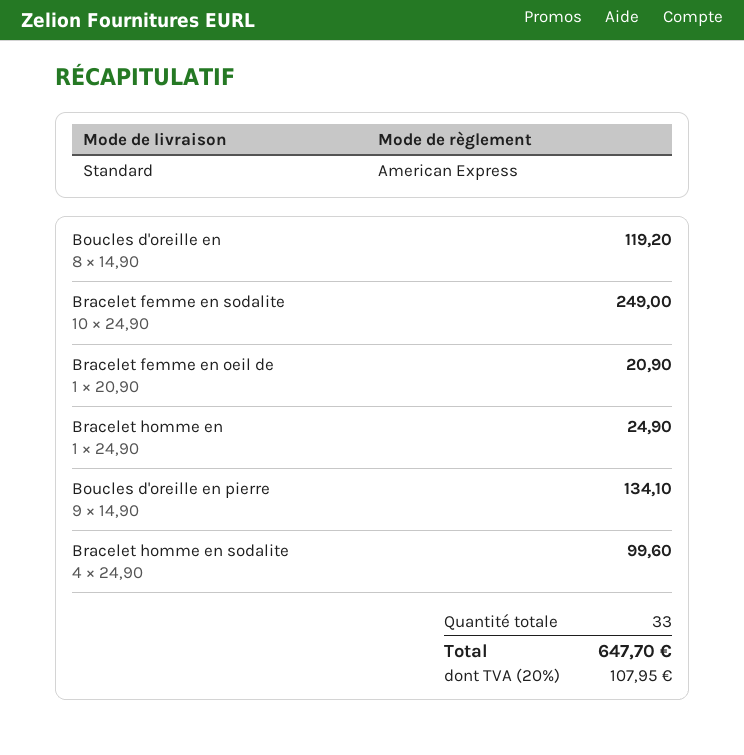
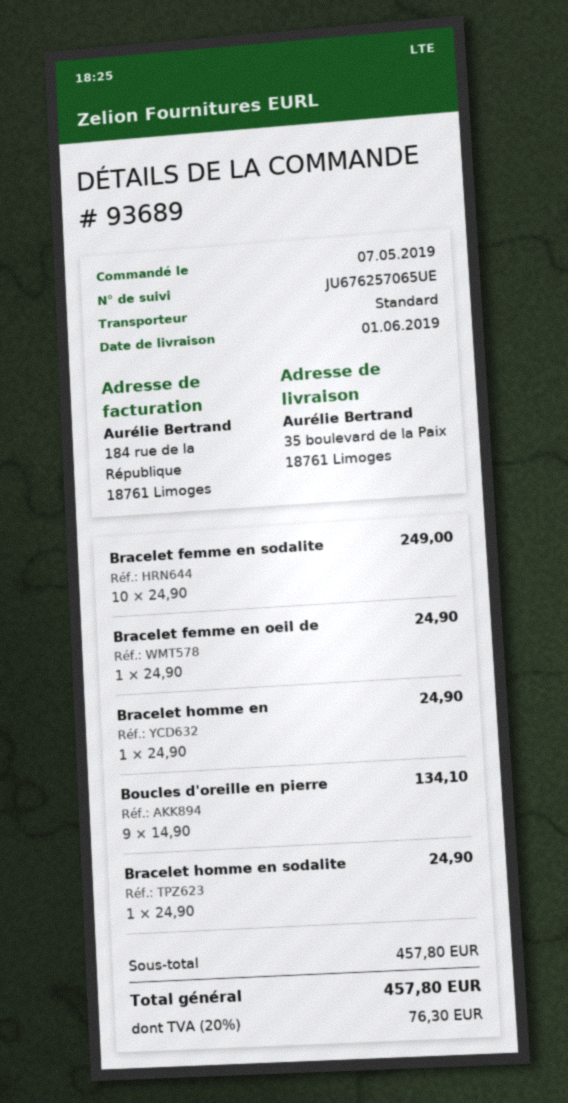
Boucles d'oreille en: 8 x 14.90 = 119.20 -> none
Bracelet femme en oeil de: 1 x 20.90 = 20.90 -> 1 x 24.90 = 24.90
Bracelet homme en sodalite: 4 x 24.90 = 99.60 -> 1 x 24.90 = 24.90
tax: 20% = 107.95 -> 20% = 76.30
total: 647.70 -> 457.80

